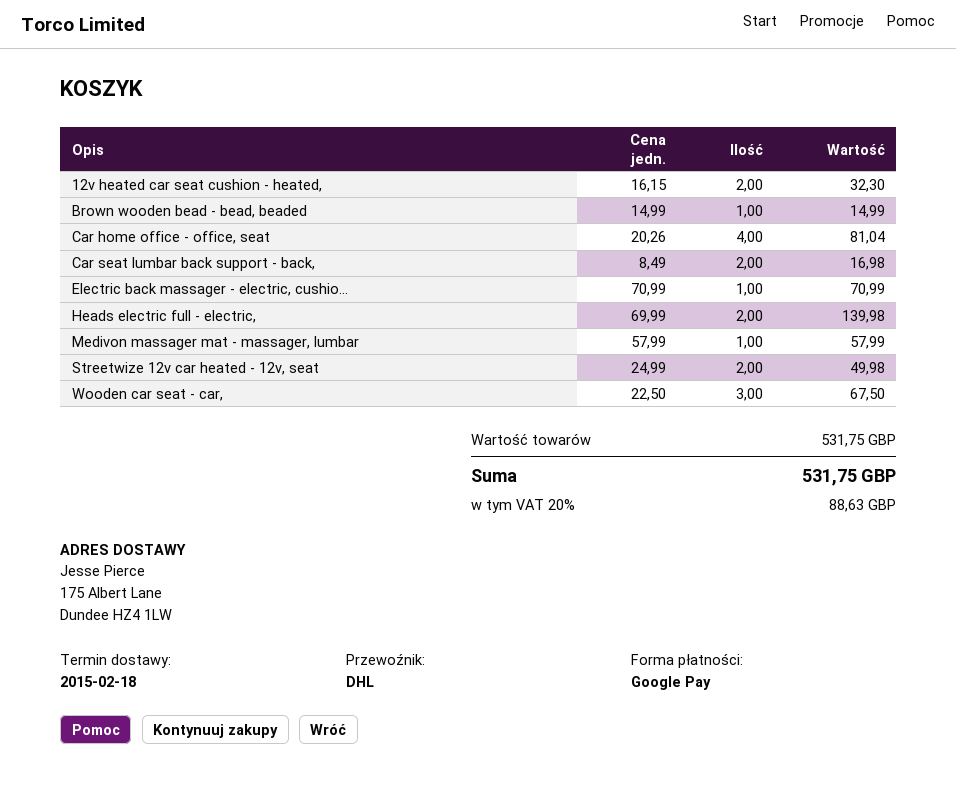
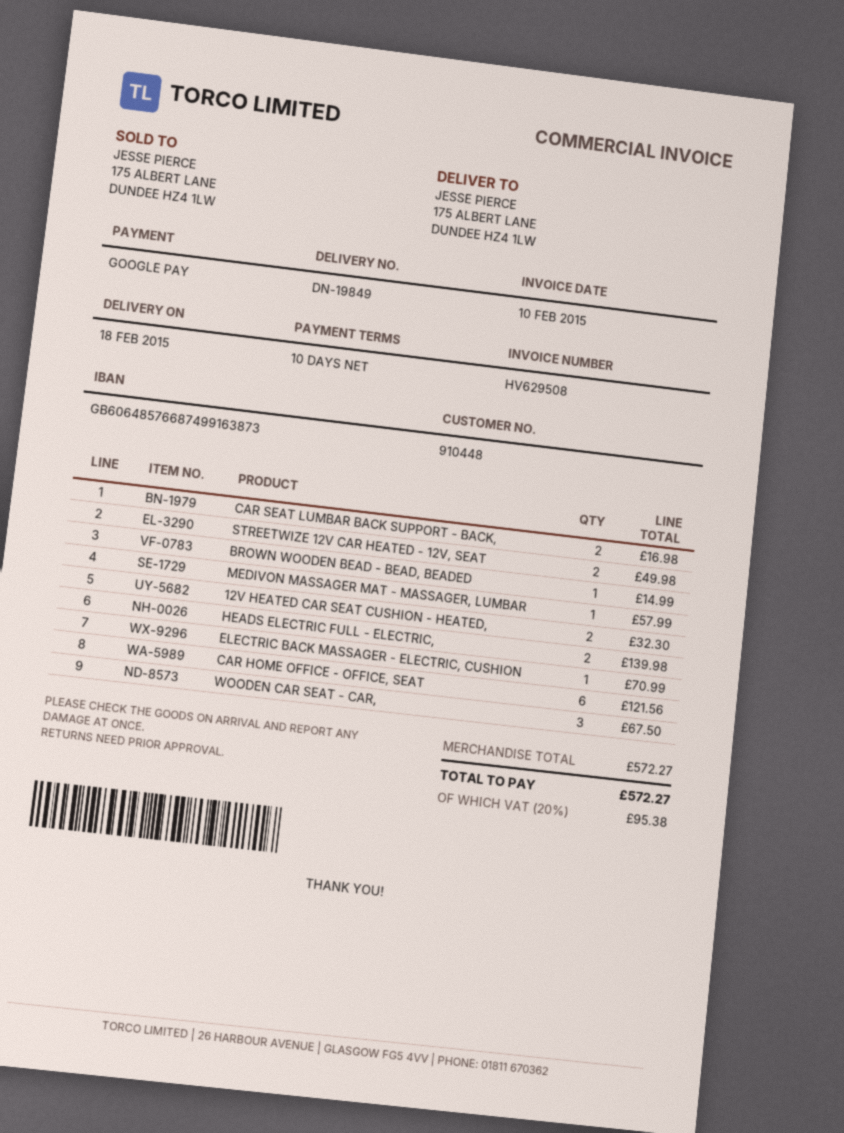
Car home office - office, seat: 4 for 81.04 -> 6 for 121.56
subtotal: 531.75 -> 572.27
tax: 20% = 88.63 -> 20% = 95.38
total: 531.75 -> 572.27

